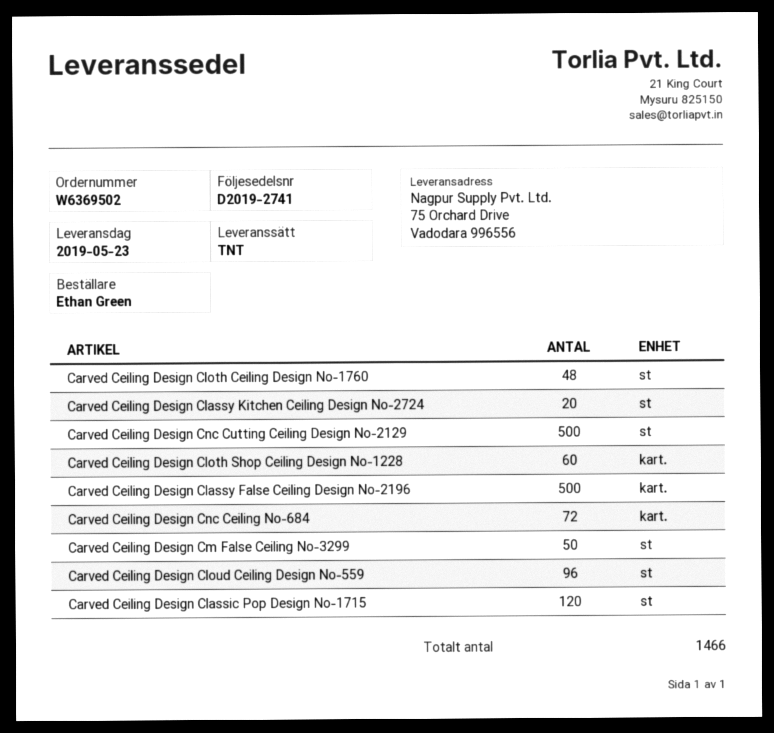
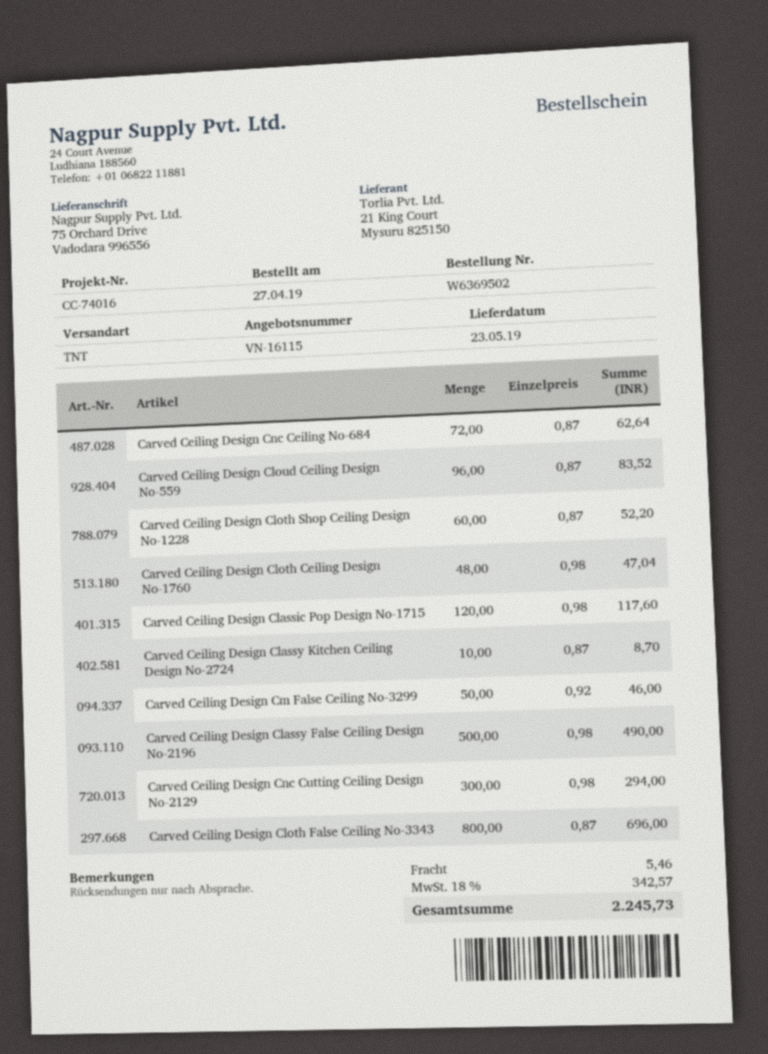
Carved Ceiling Design Classy Kitchen Ceiling Design No-2724: 20 -> 10
Carved Ceiling Design Cnc Cutting Ceiling Design No-2129: 500 -> 300
Carved Ceiling Design Cloth False Ceiling No-3343: none -> 800

